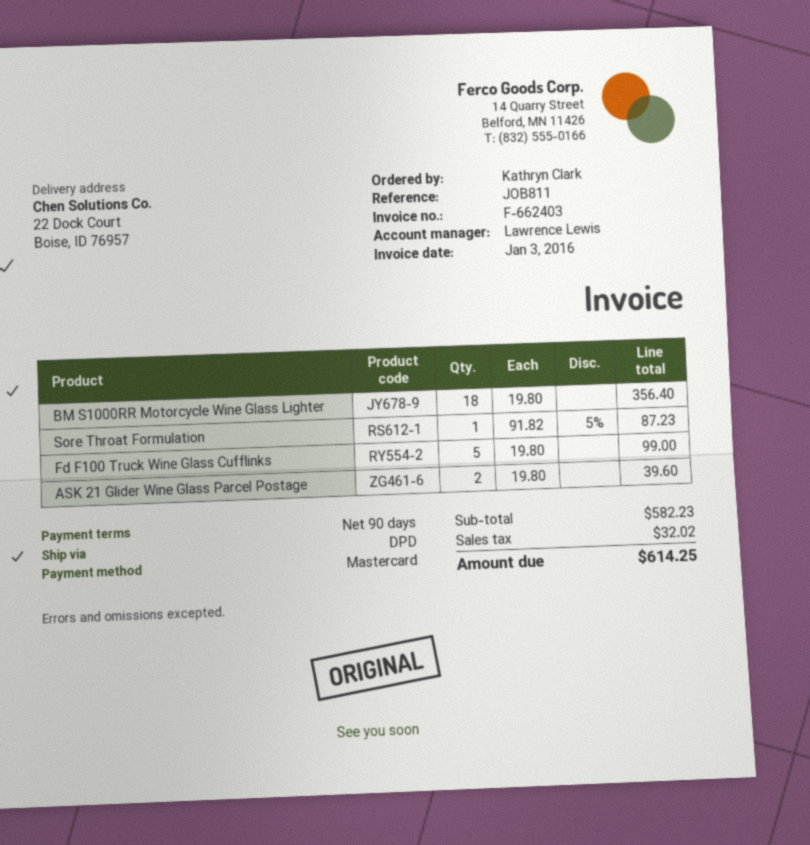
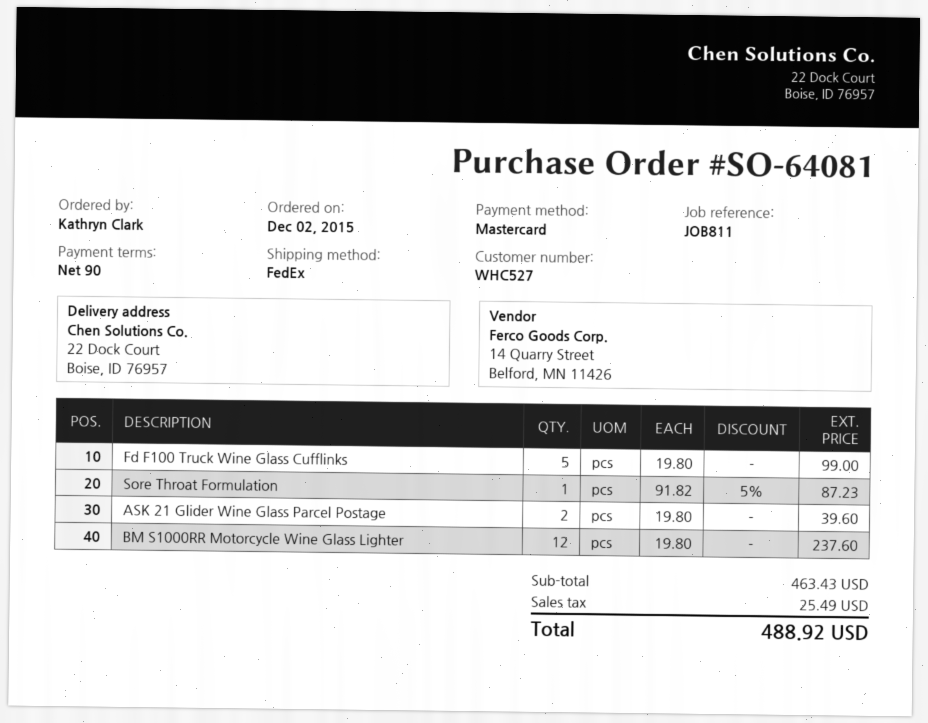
shipping method: DPD -> FedEx
BM S1000RR Motorcycle Wine Glass Lighter: 18 x 19.80 = 356.40 -> 12 x 19.80 = 237.60
subtotal: 582.23 -> 463.43
tax: 32.02 -> 25.49
total: 614.25 -> 488.92

